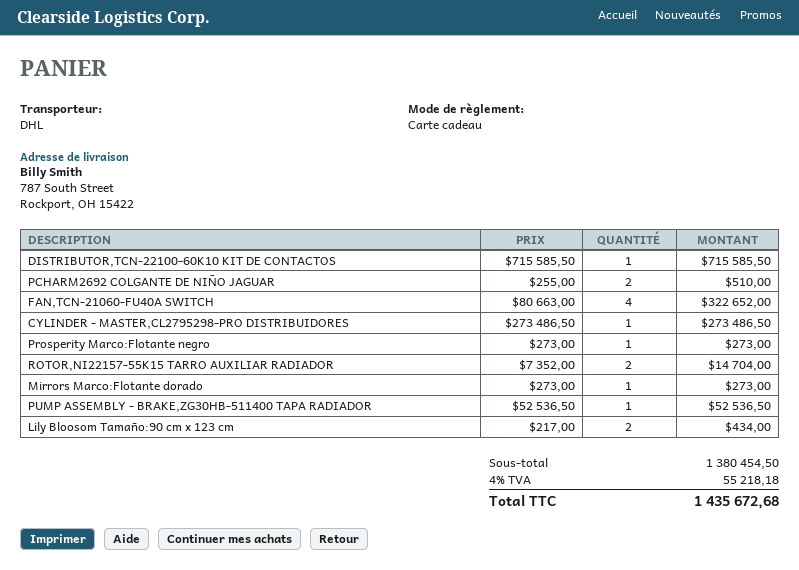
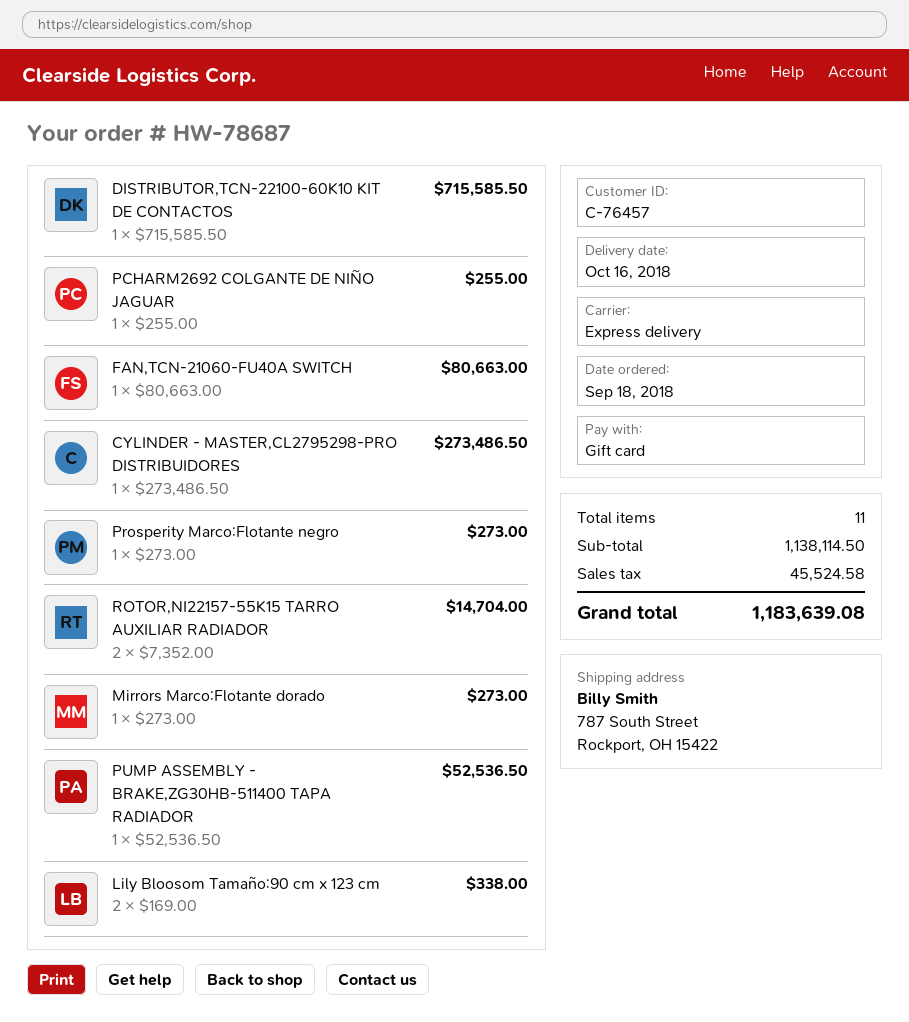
shipping method: DHL -> express
PCHARM2692 COLGANTE DE NIÑO JAGUAR: 2 x 255.00 = 510.00 -> 1 x 255.00 = 255.00
FAN,TCN-21060-FU40A SWITCH: 4 x 80663.00 = 322652.00 -> 1 x 80663.00 = 80663.00
Lily Bloosom Tamaño:90 cm x 123 cm: 2 x 217.00 = 434.00 -> 2 x 169.00 = 338.00
subtotal: 1380454.50 -> 1138114.50
tax: 55218.18 -> 45524.58
total: 1435672.68 -> 1183639.08

